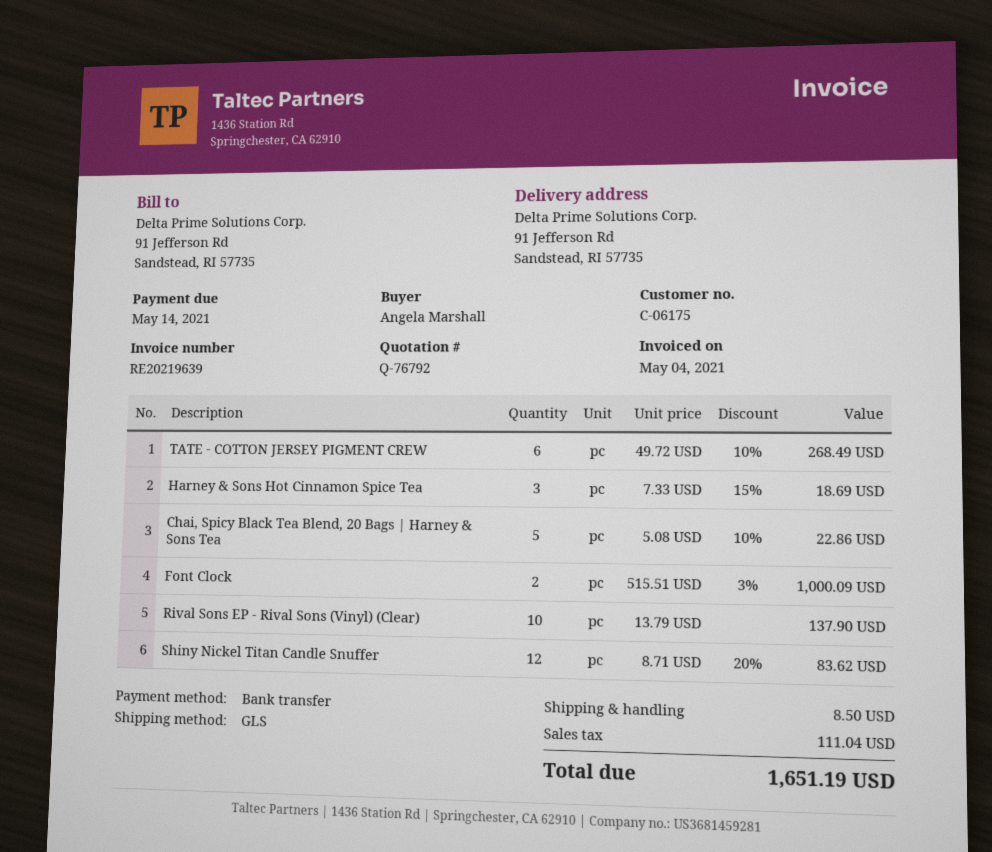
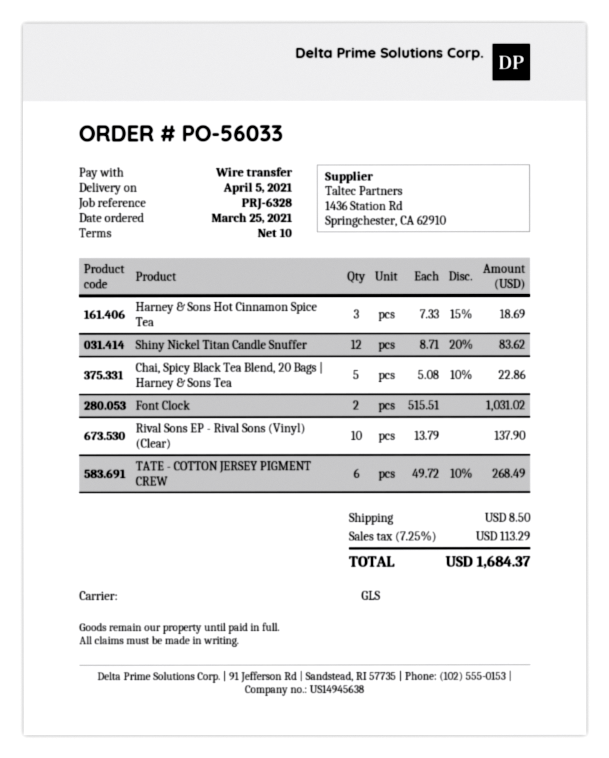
Font Clock: 2 x 515.51 - 3% = 1000.09 -> 2 x 515.51 = 1031.02
tax: 111.04 -> 113.29
total: 1651.19 -> 1684.37

